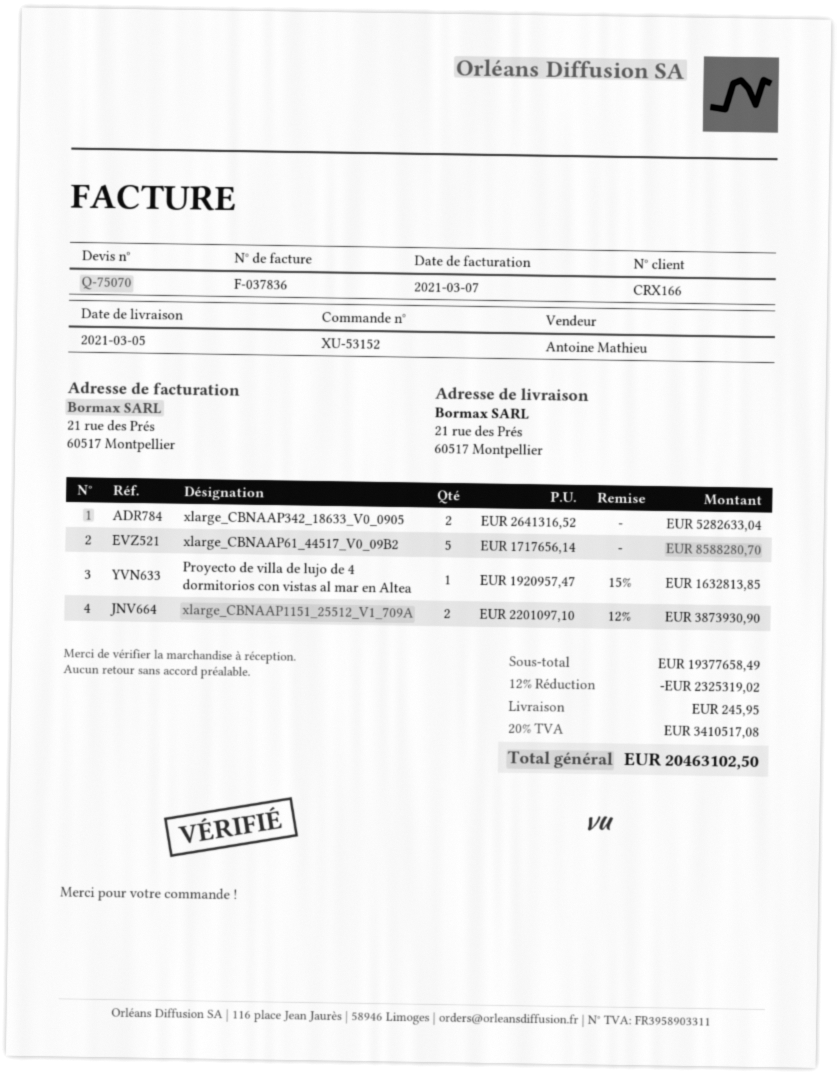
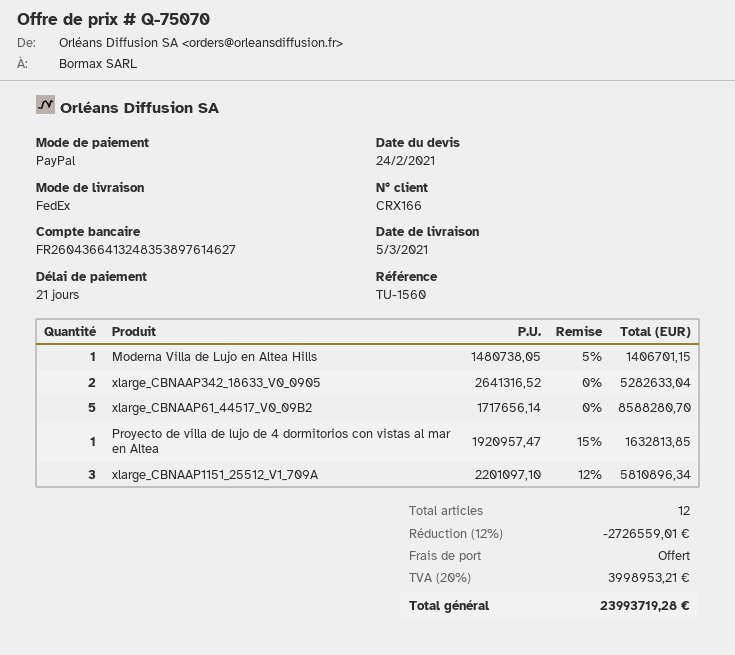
xlarge_CBNAAP1151_25512_V1_709A: 2 x 2201097.10 - 12% = 3873930.90 -> 3 x 2201097.10 - 12% = 5810896.34
Moderna Villa de Lujo en Altea Hills: none -> 1 x 1480738.05 - 5% = 1406701.15
discount: 12% = 2325319.02 -> 12% = 2726559.01
shipping: 245.95 -> 0.00
tax: 20% = 3410517.08 -> 20% = 3998953.21
total: 20463102.50 -> 23993719.28

